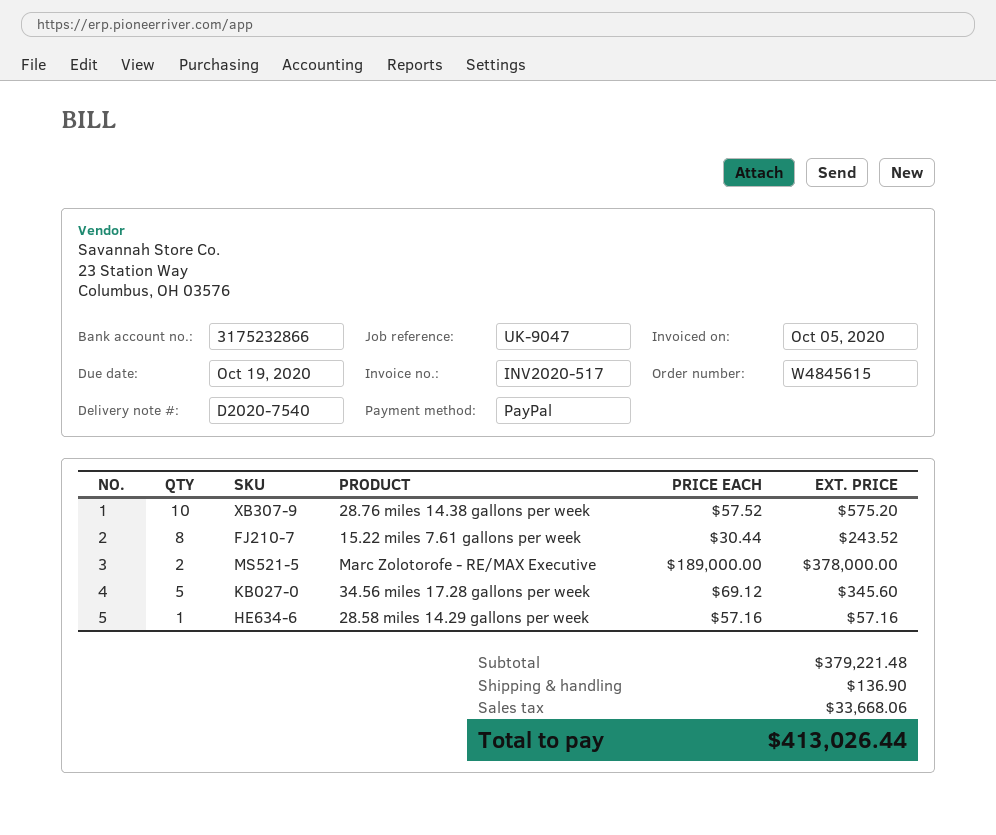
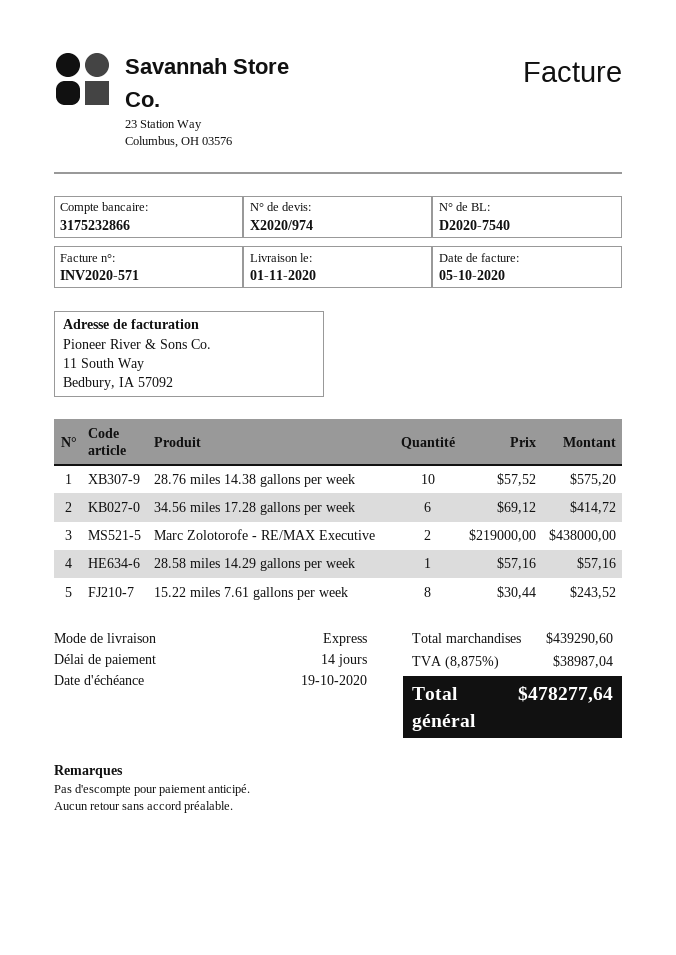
invoice number: INV2020-517 -> INV2020-571
Marc Zolotorofe - RE/MAX Executive: 2 x 189000.00 = 378000.00 -> 2 x 219000.00 = 438000.00
34.56 miles 17.28 gallons per week: 5 x 69.12 = 345.60 -> 6 x 69.12 = 414.72
subtotal: 379221.48 -> 439290.60
shipping: 136.90 -> none
tax: 33668.06 -> 38987.04
total: 413026.44 -> 478277.64

